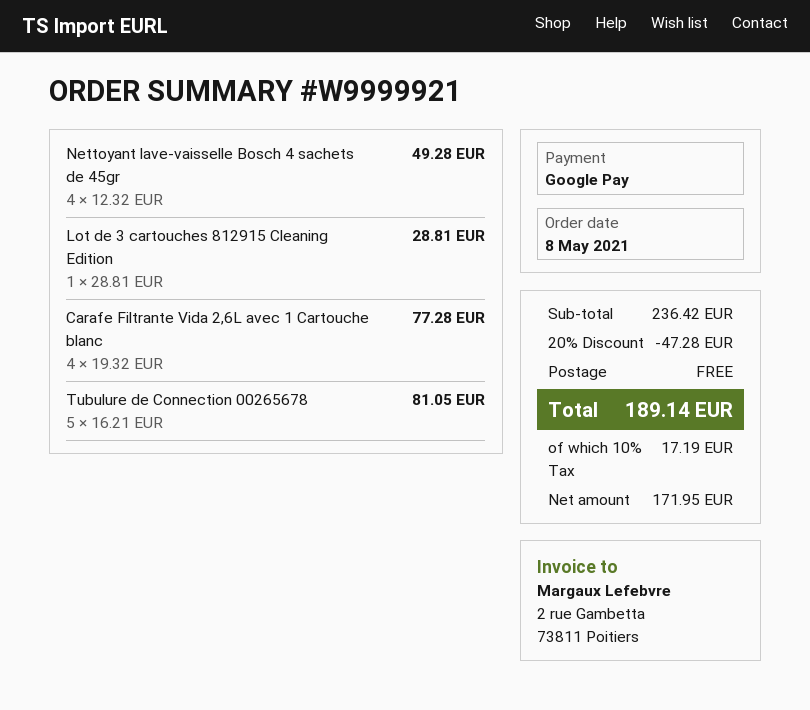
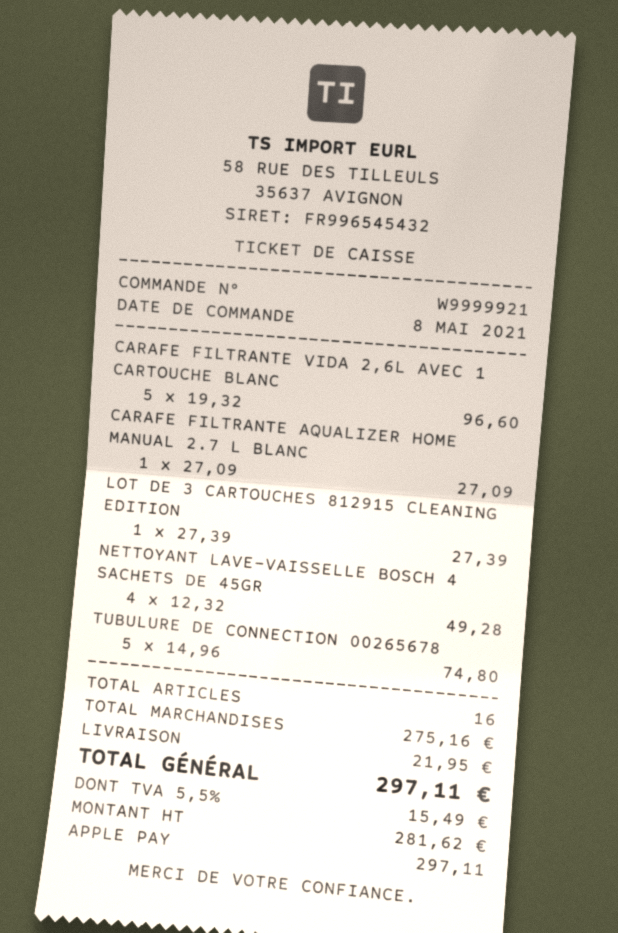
payment method: Google Pay -> Apple Pay
Lot de 3 cartouches 812915 Cleaning Edition: 1 x 28.81 = 28.81 -> 1 x 27.39 = 27.39
Carafe Filtrante Vida 2,6L avec 1 Cartouche blanc: 4 x 19.32 = 77.28 -> 5 x 19.32 = 96.60
Tubulure de Connection 00265678: 5 x 16.21 = 81.05 -> 5 x 14.96 = 74.80
CARAFE FILTRANTE AQUALIZER HOME MANUAL 2.7 L BLANC: none -> 1 x 27.09 = 27.09
subtotal: 236.42 -> 275.16
discount: 20% = 47.28 -> none
shipping: 0.00 -> 21.95
net: 171.95 -> 281.62
tax: 10% = 17.19 -> 5.5% = 15.49
total: 189.14 -> 297.11

